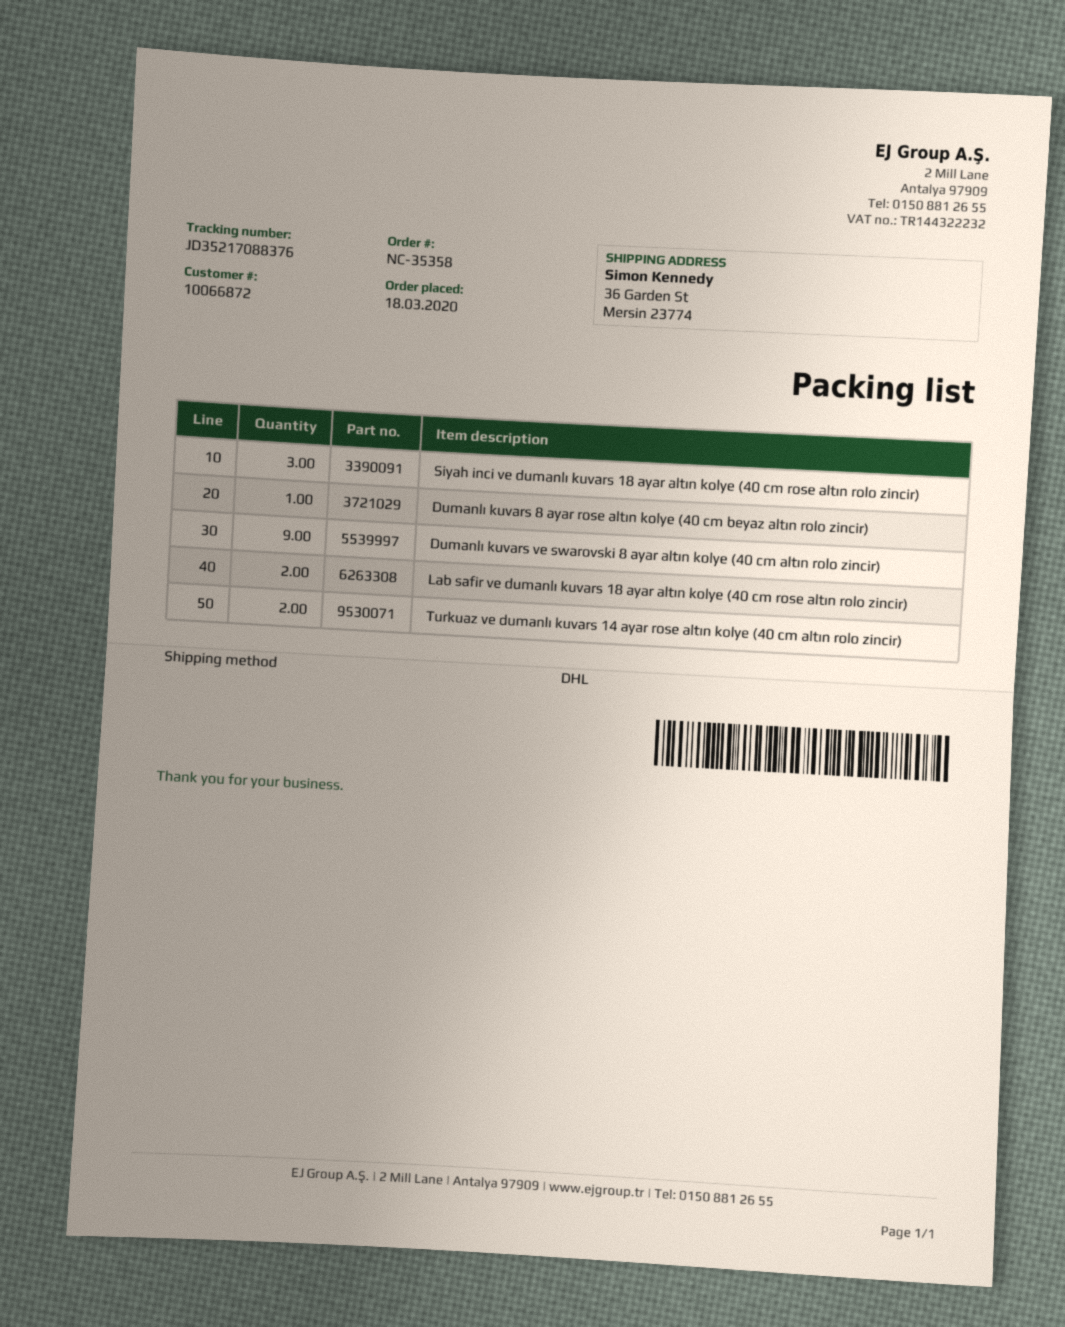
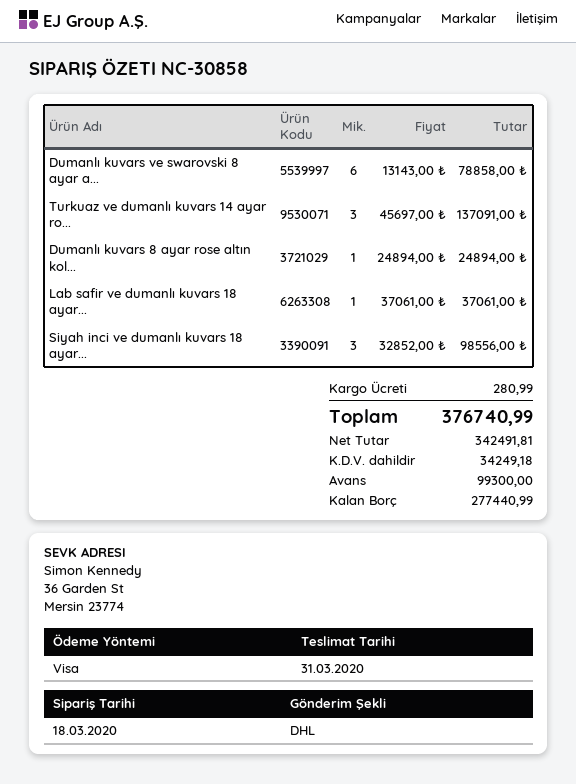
order number: NC-35358 -> NC-30858
Dumanlı kuvars ve swarovski 8 ayar altın kolye (40 cm altın rolo zincir): 9 -> 6
Lab safir ve dumanlı kuvars 18 ayar altın kolye (40 cm rose altın rolo zincir): 2 -> 1
Turkuaz ve dumanlı kuvars 14 ayar rose altın kolye (40 cm altın rolo zincir): 2 -> 3

